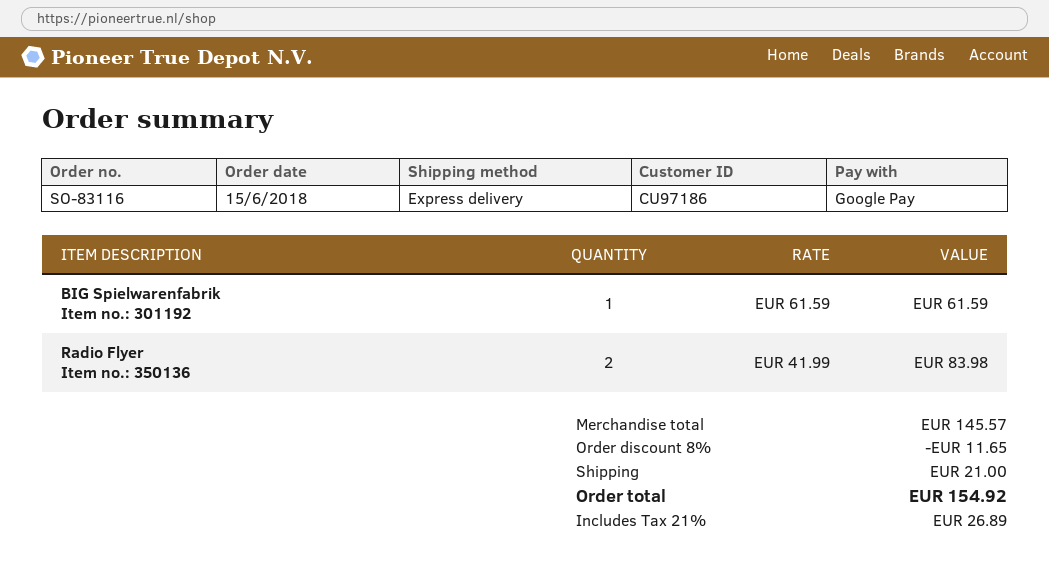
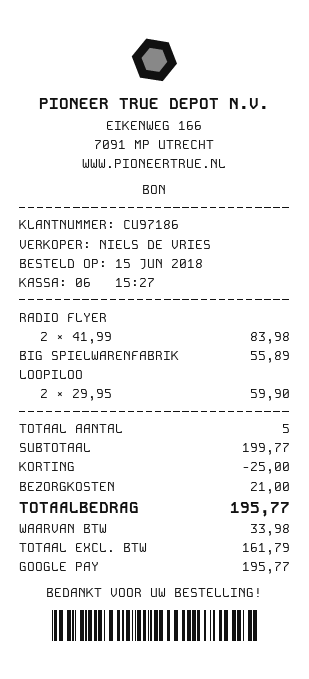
BIG Spielwarenfabrik: 1 x 61.59 = 61.59 -> 1 x 55.89 = 55.89
LOOPILOO: none -> 2 x 29.95 = 59.90
subtotal: 145.57 -> 199.77
discount: 11.65 -> 25.00
tax: 26.89 -> 33.98
total: 154.92 -> 195.77

